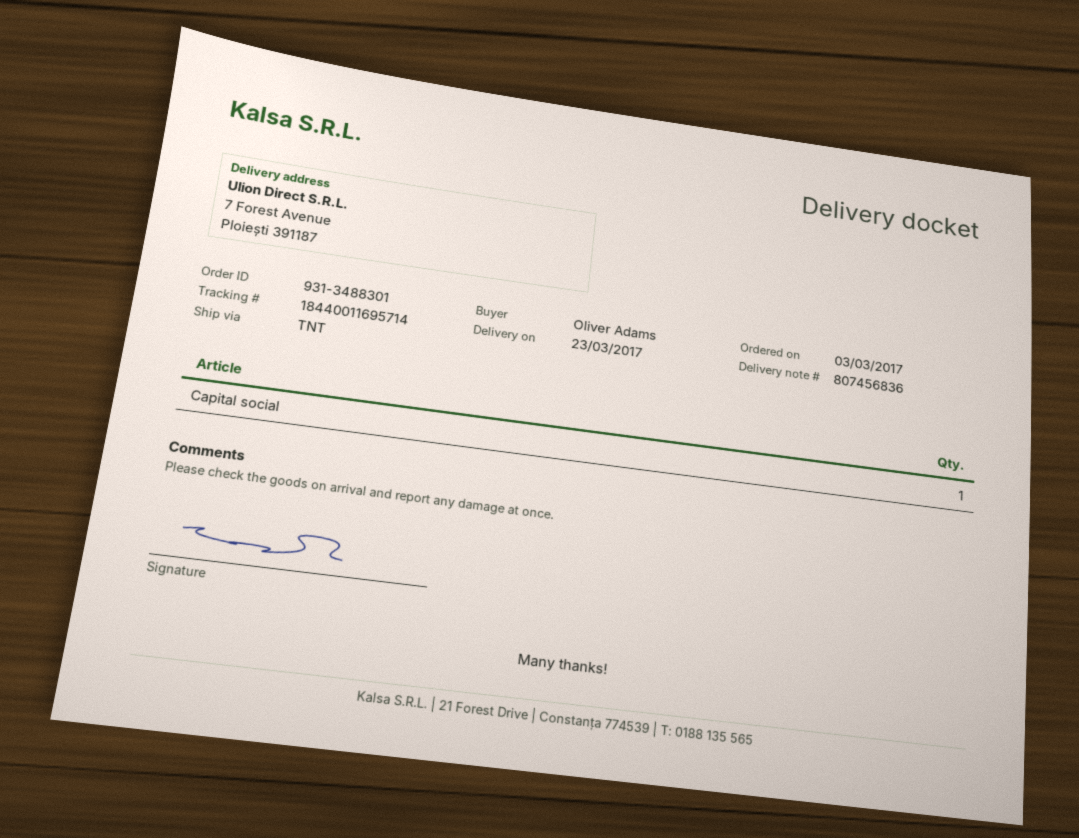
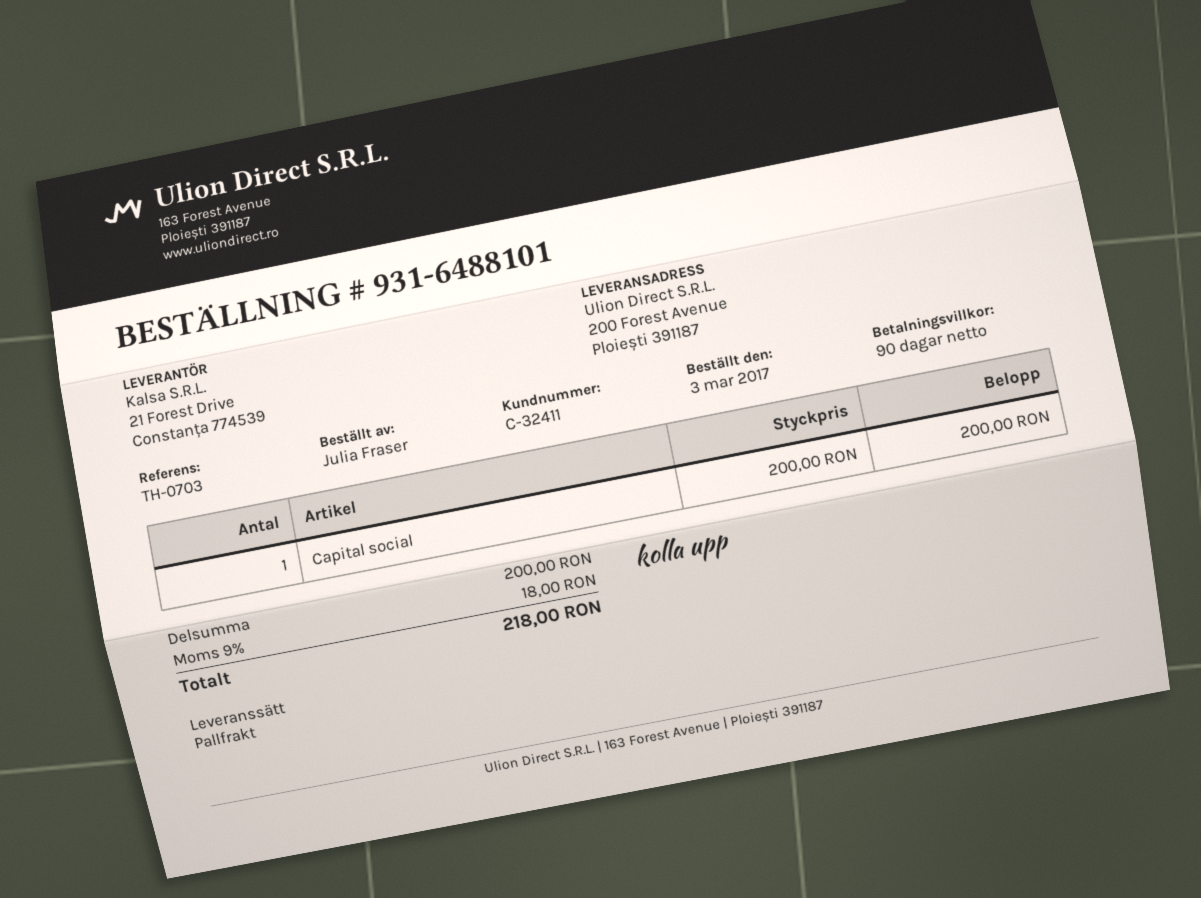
order number: 931-3488301 -> 931-6488101
ordered by: Oliver Adams -> Julia Fraser
shipping method: TNT -> pallet freight
ship to: 7 Forest Avenue, Ploiești 391187 -> 200 Forest Avenue, Ploiești 391187

